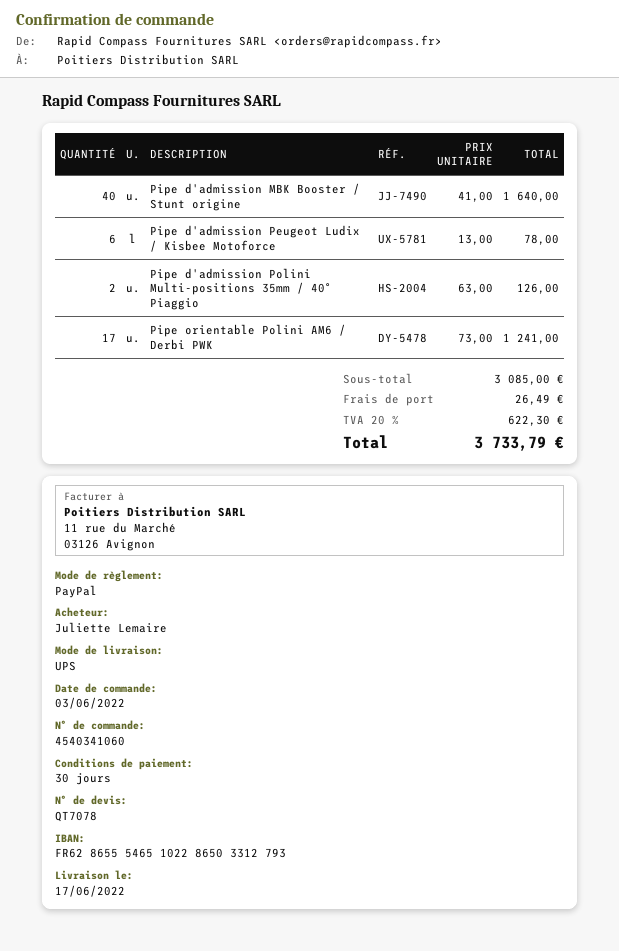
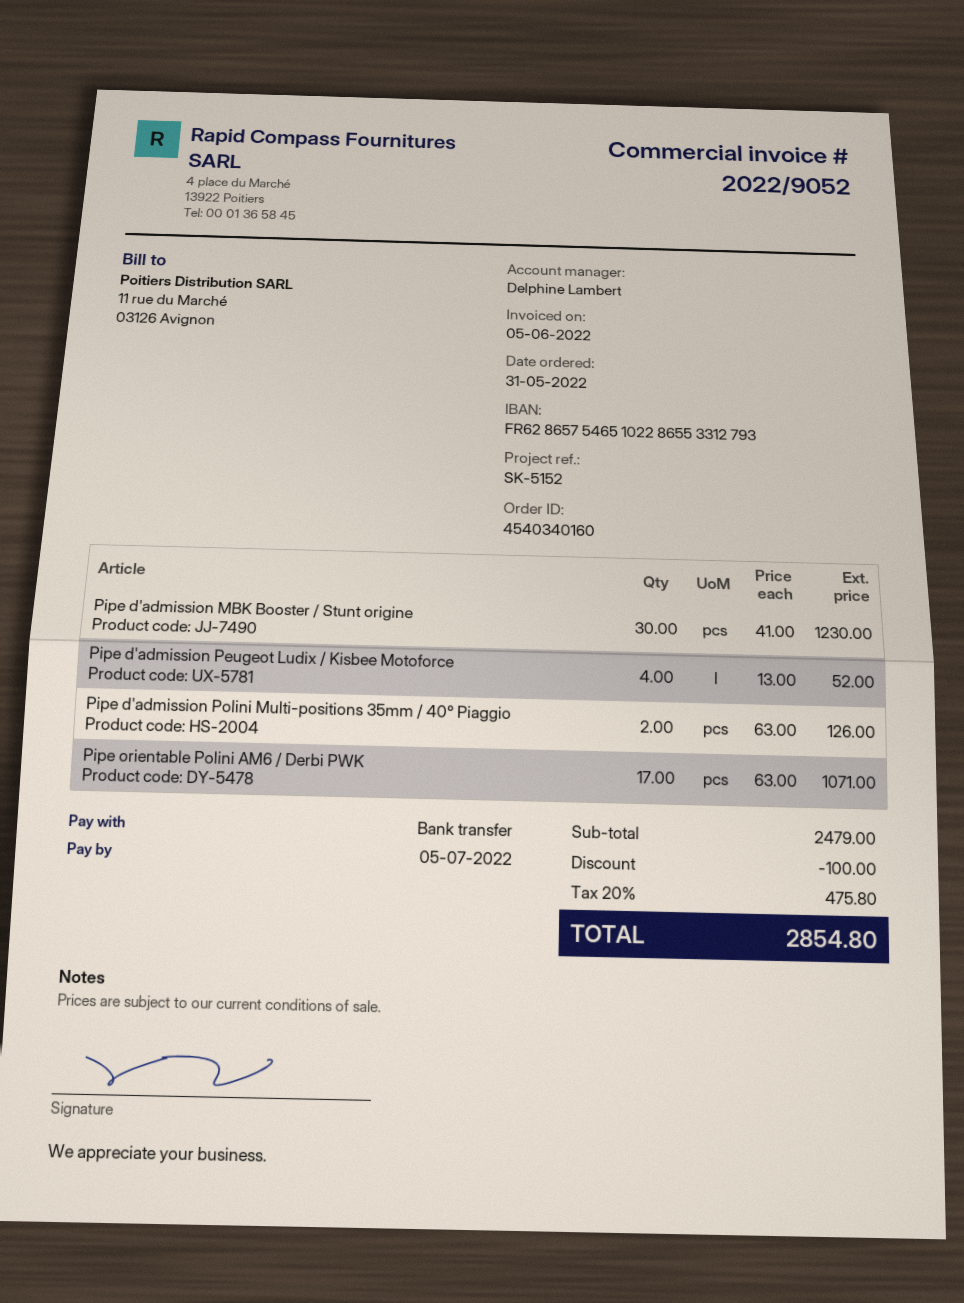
order number: 4540341060 -> 4540340160
order date: 2022-06-03 -> 2022-05-31
payment method: PayPal -> bank transfer
bank account: FR6286555465102286503312793 -> FR6286575465102286553312793
Pipe d'admission MBK Booster / Stunt origine: 40 x 41.00 = 1640.00 -> 30 x 41.00 = 1230.00
Pipe d'admission Peugeot Ludix / Kisbee Motoforce: 6 x 13.00 = 78.00 -> 4 x 13.00 = 52.00
Pipe orientable Polini AM6 / Derbi PWK: 17 x 73.00 = 1241.00 -> 17 x 63.00 = 1071.00
subtotal: 3085.00 -> 2479.00
discount: none -> 100.00
shipping: 26.49 -> none
tax: 20% = 622.30 -> 20% = 475.80
total: 3733.79 -> 2854.80

